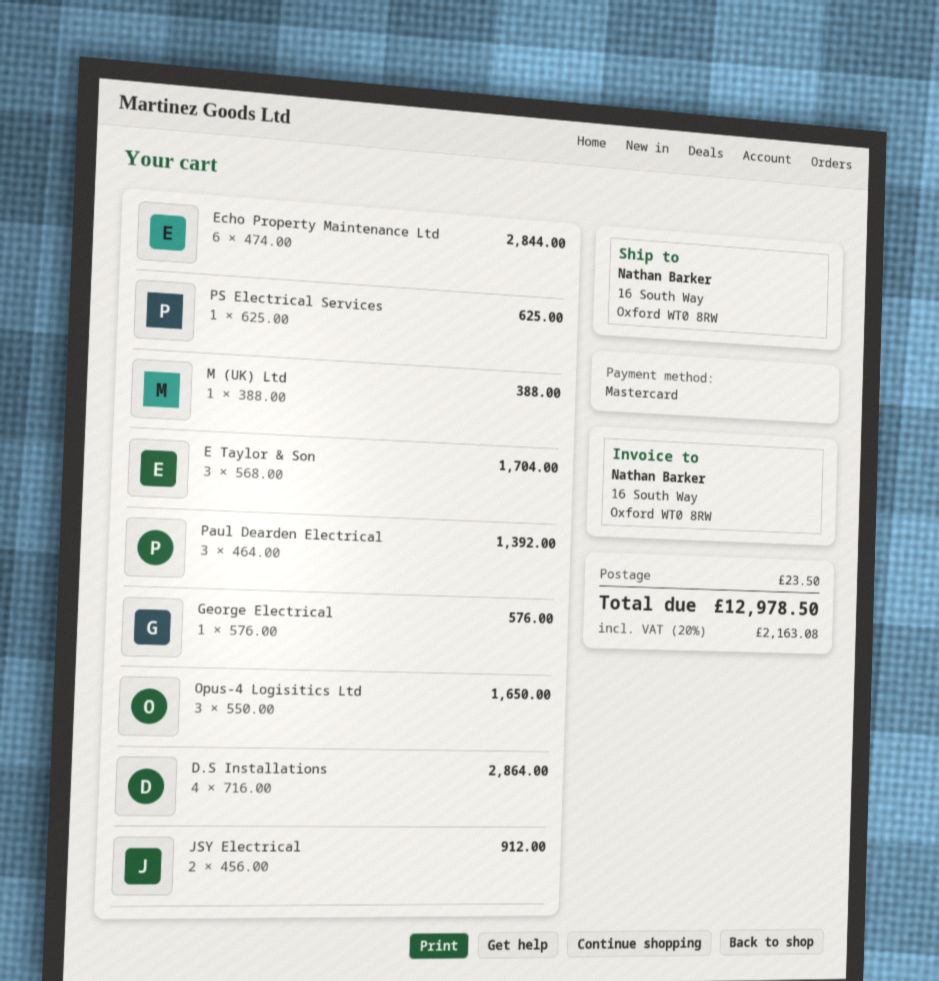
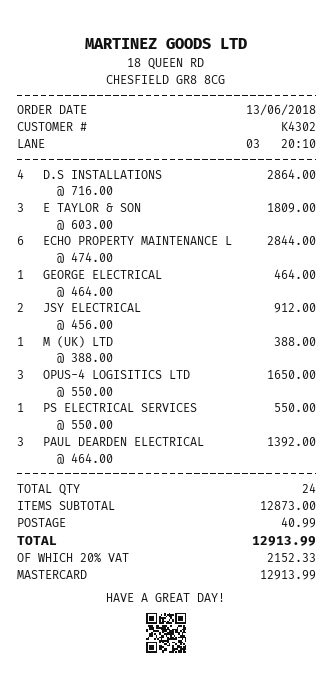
PS Electrical Services: 1 x 625.00 = 625.00 -> 1 x 550.00 = 550.00
E Taylor & Son: 3 x 568.00 = 1704.00 -> 3 x 603.00 = 1809.00
George Electrical: 1 x 576.00 = 576.00 -> 1 x 464.00 = 464.00
shipping: 23.50 -> 40.99
tax: 20% = 2163.08 -> 20% = 2152.33
total: 12978.50 -> 12913.99

